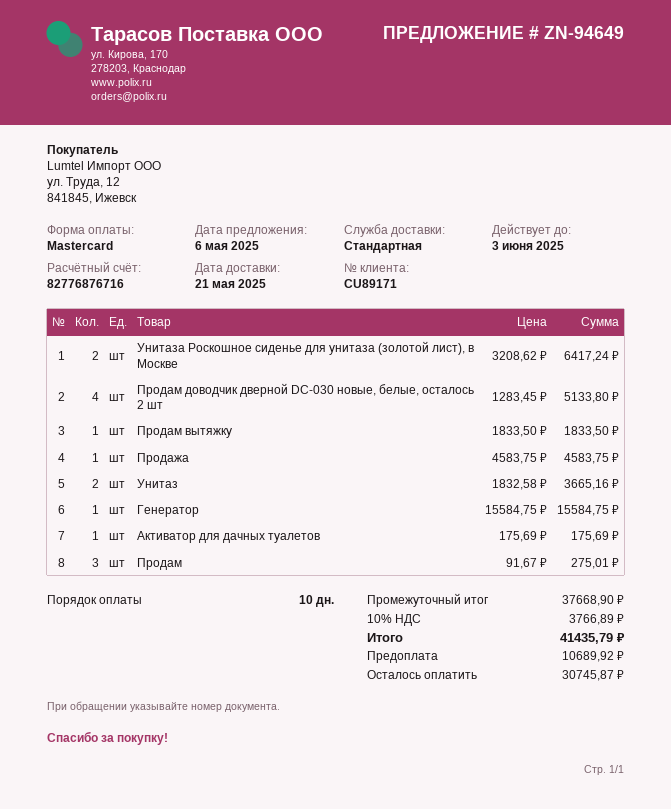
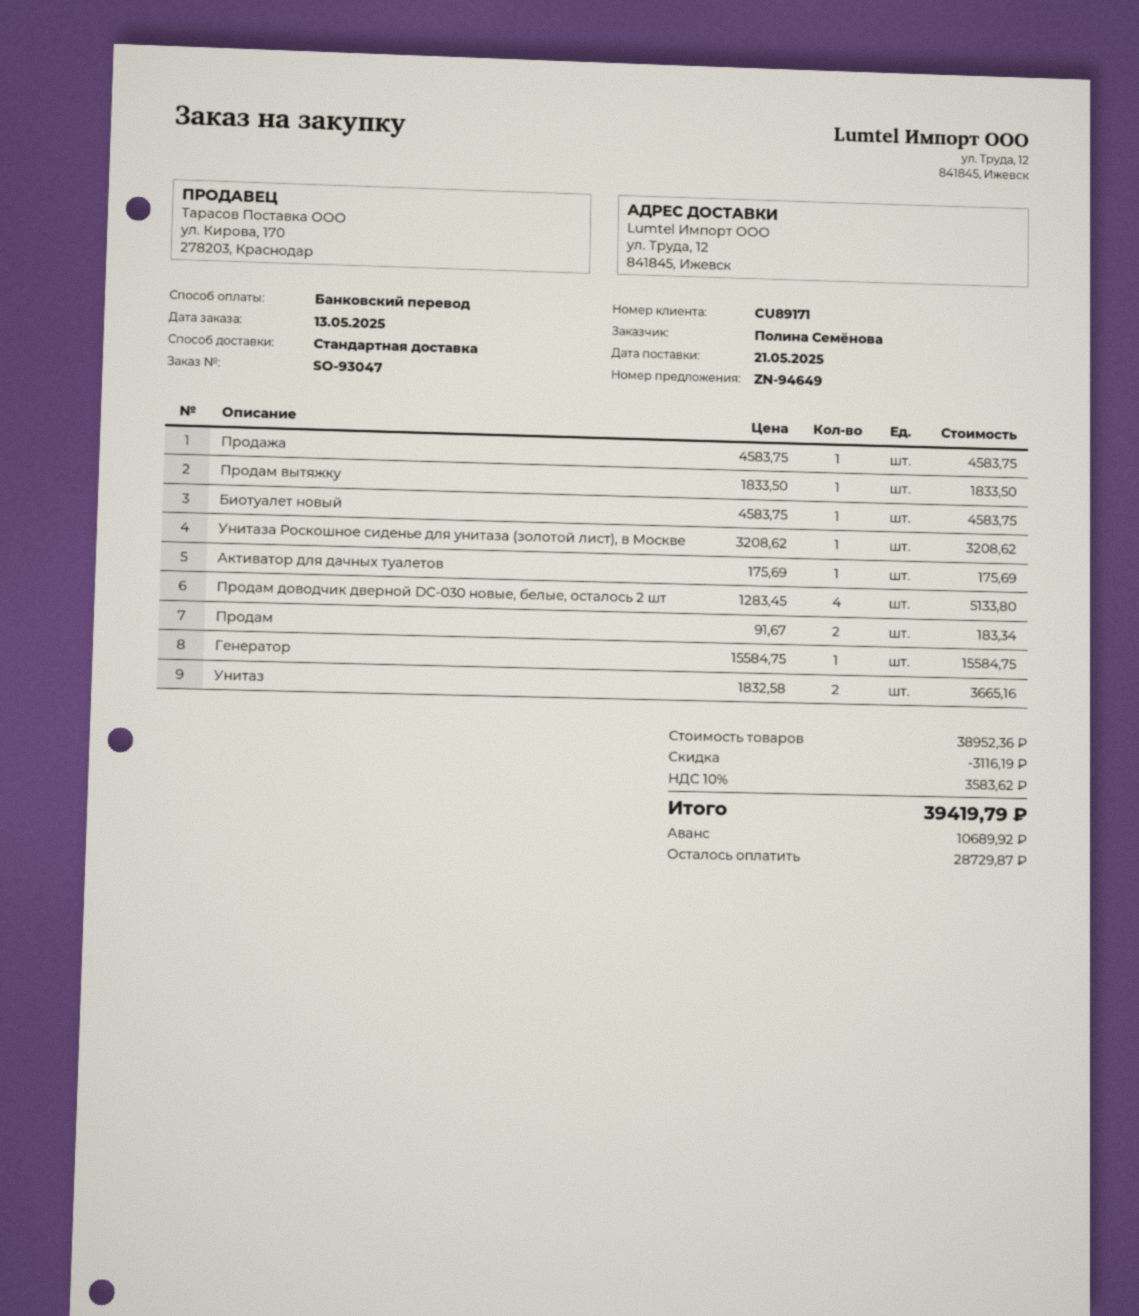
payment method: Mastercard -> bank transfer
Унитаза Роскошное сиденье для унитаза (золотой лист), в Москве: 2 x 3208.62 = 6417.24 -> 1 x 3208.62 = 3208.62
Продам: 3 x 91.67 = 275.01 -> 2 x 91.67 = 183.34
Биотуалет новый: none -> 1 x 4583.75 = 4583.75
subtotal: 37668.90 -> 38952.36
discount: none -> 3116.19
tax: 10% = 3766.89 -> 10% = 3583.62
total: 41435.79 -> 39419.79
balance: 30745.87 -> 28729.87

